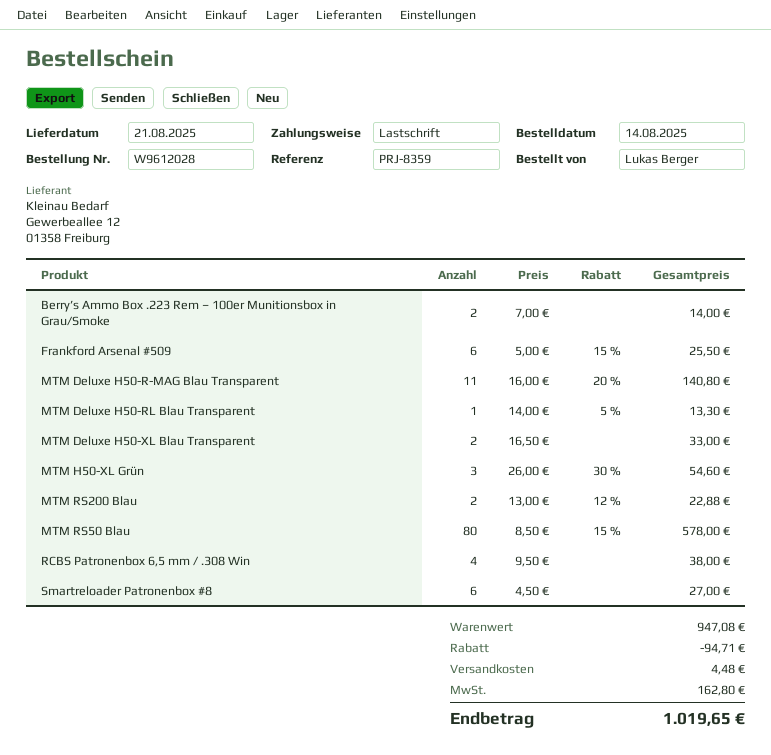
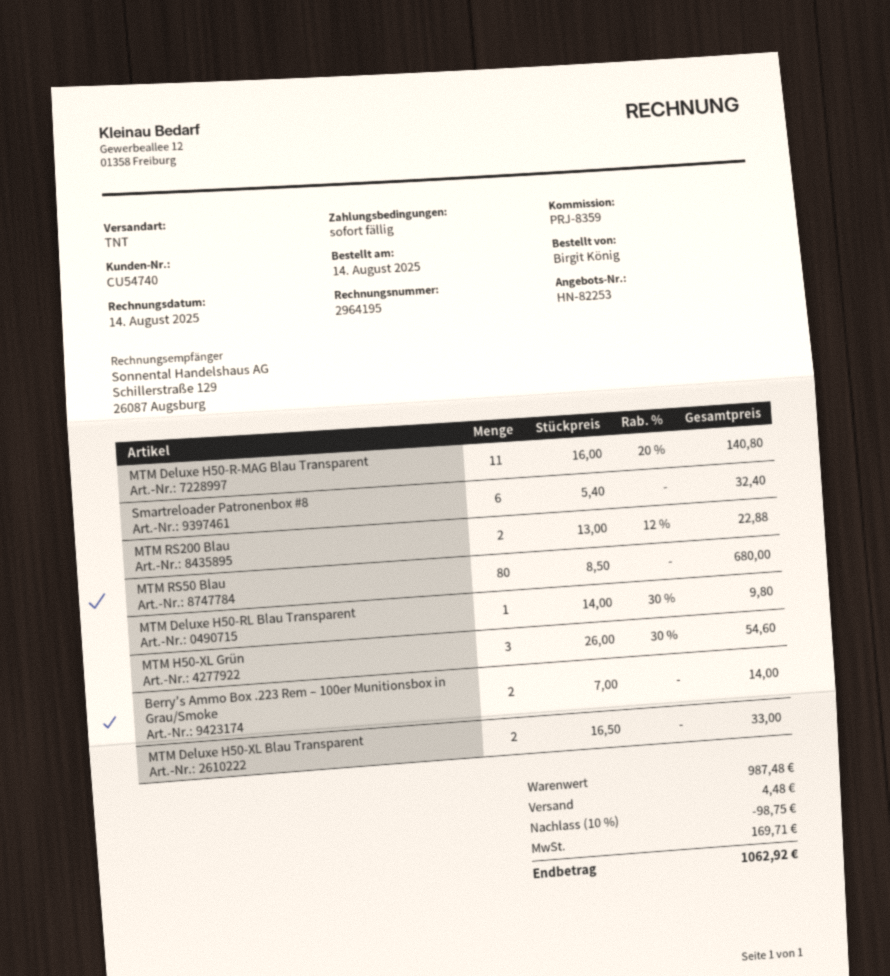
ordered by: Lukas Berger -> Birgit König
Frankford Arsenal #509: 6 x 5.00 - 15% = 25.50 -> none
MTM Deluxe H50-RL Blau Transparent: 1 x 14.00 - 5% = 13.30 -> 1 x 14.00 - 30% = 9.80
MTM RS50 Blau: 80 x 8.50 - 15% = 578.00 -> 80 x 8.50 = 680.00
RCBS Patronenbox 6,5 mm / .308 Win: 4 x 9.50 = 38.00 -> none
Smartreloader Patronenbox #8: 6 x 4.50 = 27.00 -> 6 x 5.40 = 32.40
subtotal: 947.08 -> 987.48
discount: 94.71 -> 98.75
tax: 162.80 -> 169.71
total: 1019.65 -> 1062.92

